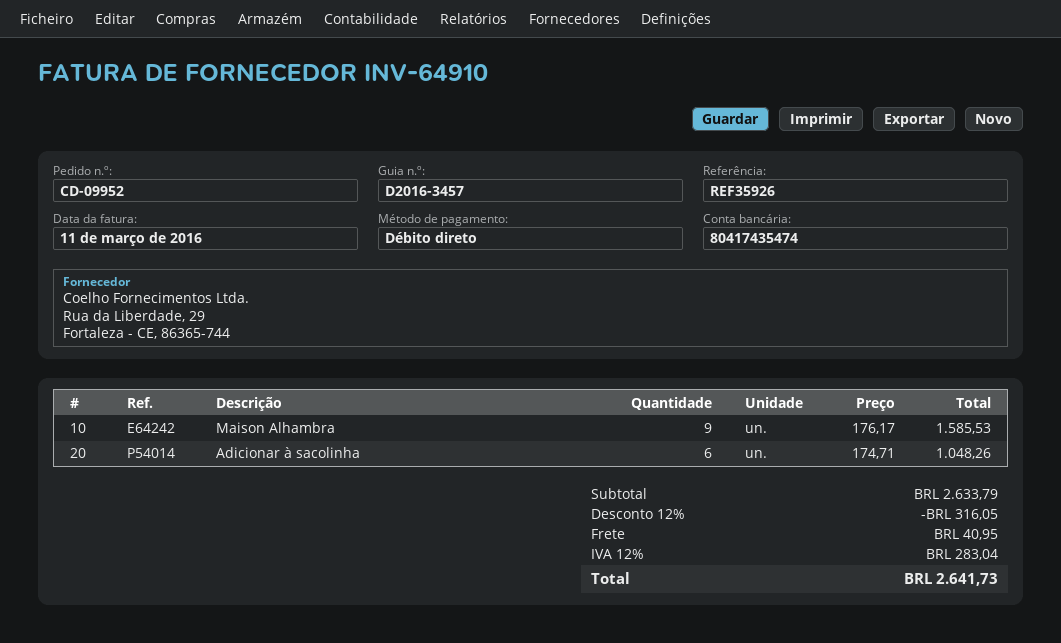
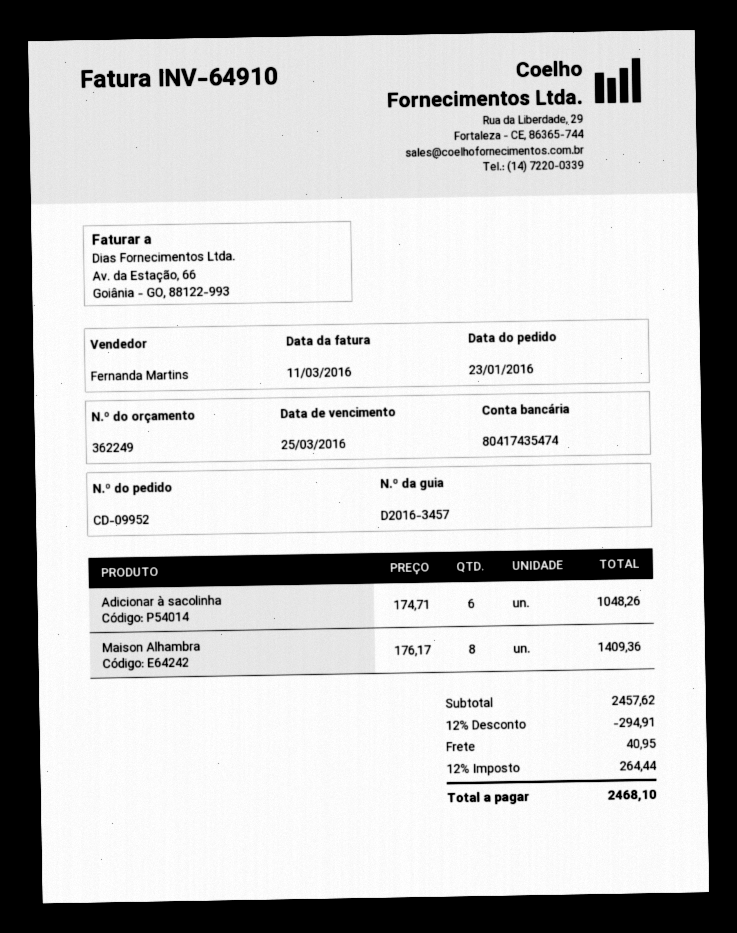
Maison Alhambra: 9 x 176.17 = 1585.53 -> 8 x 176.17 = 1409.36
subtotal: 2633.79 -> 2457.62
discount: 12% = 316.05 -> 12% = 294.91
tax: 12% = 283.04 -> 12% = 264.44
total: 2641.73 -> 2468.10

